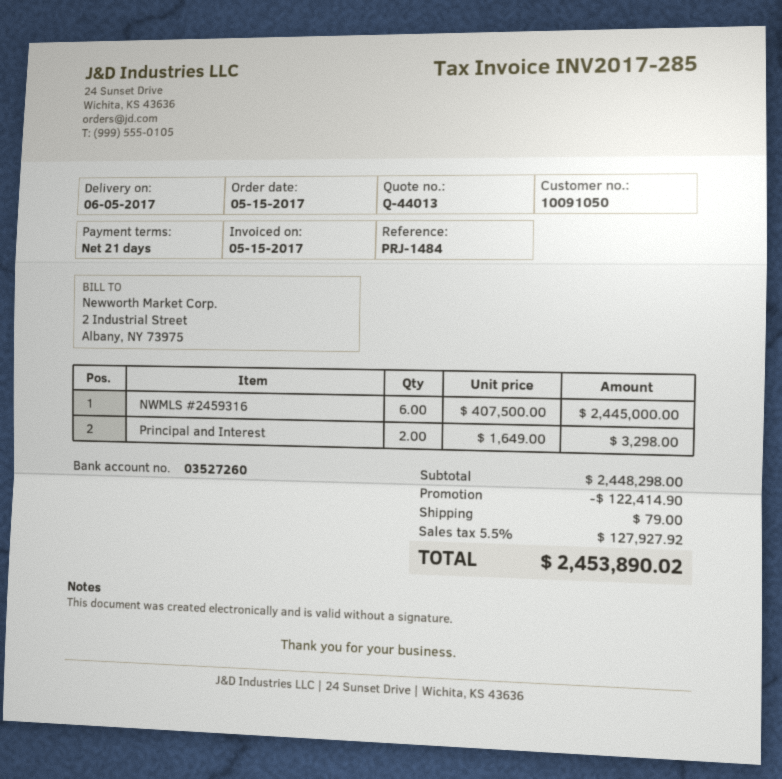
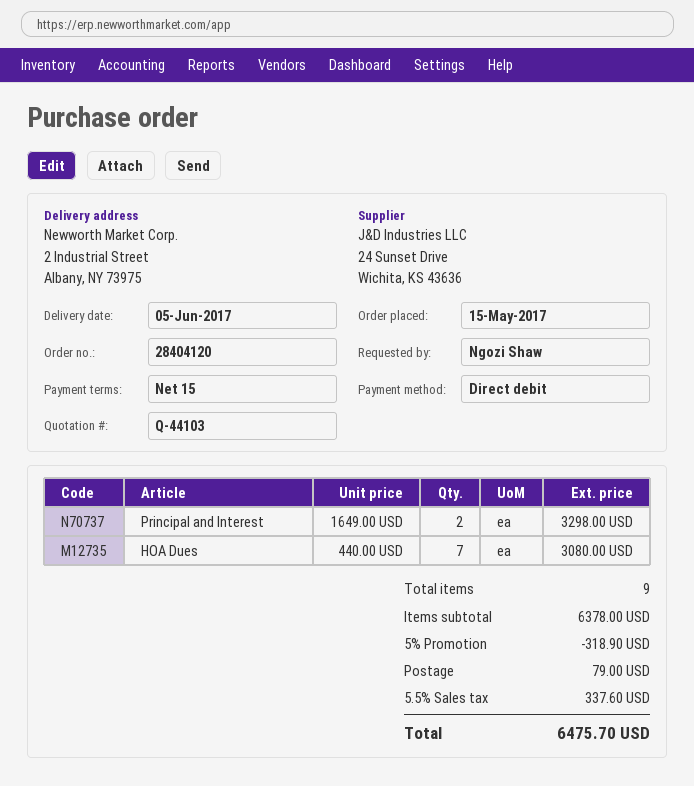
quote number: Q-44013 -> Q-44103
payment terms: 21 days -> 15 days
NWMLS #2459316: 6 x 407500.00 = 2445000.00 -> none
HOA Dues: none -> 7 x 440.00 = 3080.00
subtotal: 2448298.00 -> 6378.00
discount: 122414.90 -> 318.90
tax: 5.5% = 127927.92 -> 5.5% = 337.60
total: 2453890.02 -> 6475.70

